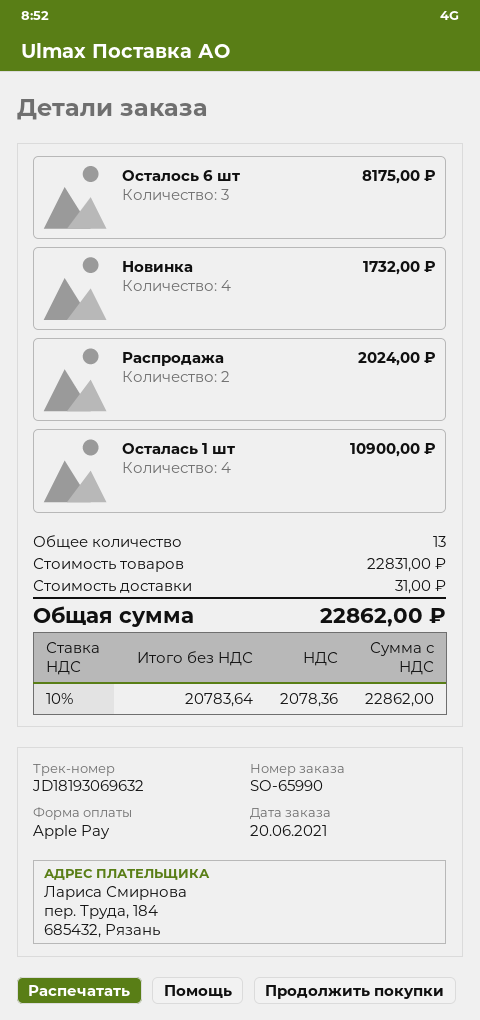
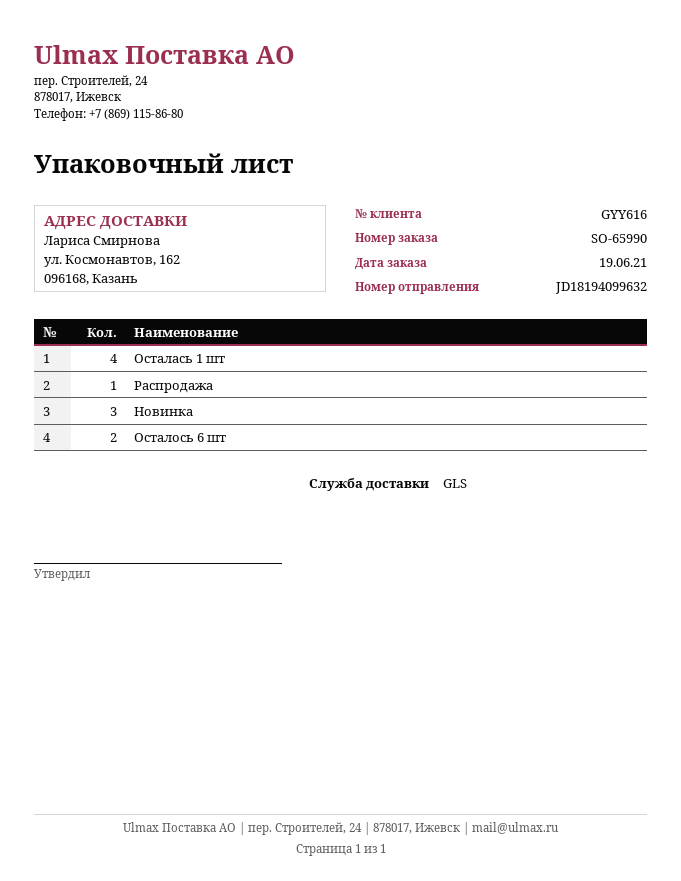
order date: 2021-06-20 -> 2021-06-19
tracking number: JD18193069632 -> JD18194099632
Осталось 6 шт: 3 -> 2
Новинка: 4 -> 3
Распродажа: 2 -> 1

